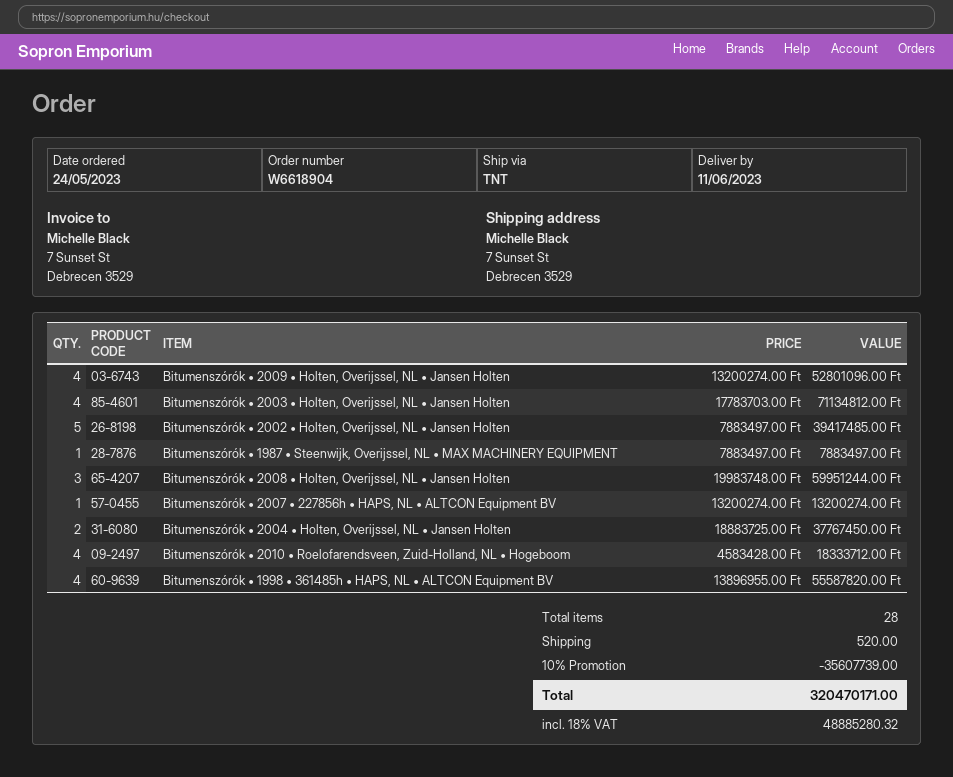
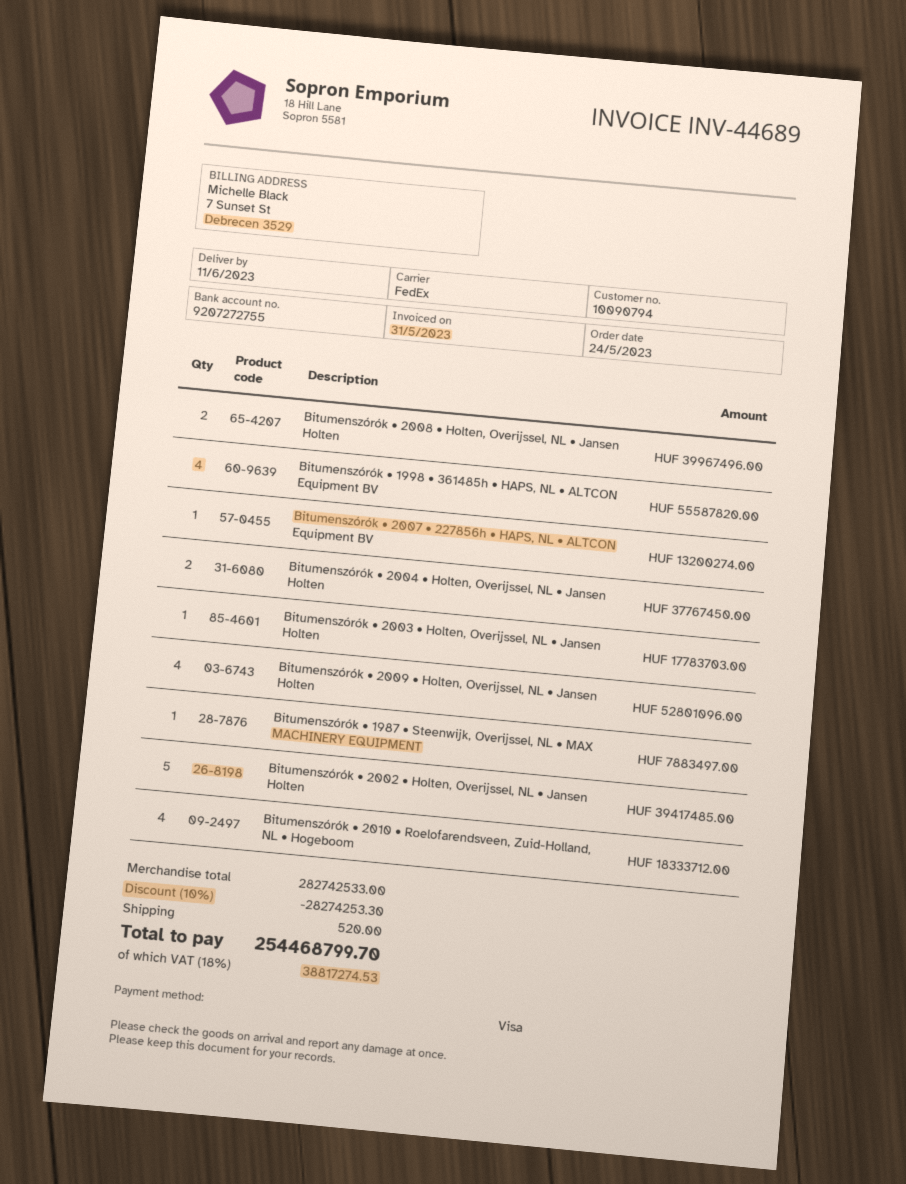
shipping method: TNT -> FedEx
Bitumenszórók • 2003 • Holten, Overijssel, NL • Jansen Holten: 4 for 71134812.00 -> 1 for 17783703.00
Bitumenszórók • 2008 • Holten, Overijssel, NL • Jansen Holten: 3 for 59951244.00 -> 2 for 39967496.00
discount: 10% = 35607739.00 -> 10% = 28274253.30
tax: 18% = 48885280.32 -> 18% = 38817274.53
total: 320470171.00 -> 254468799.70

